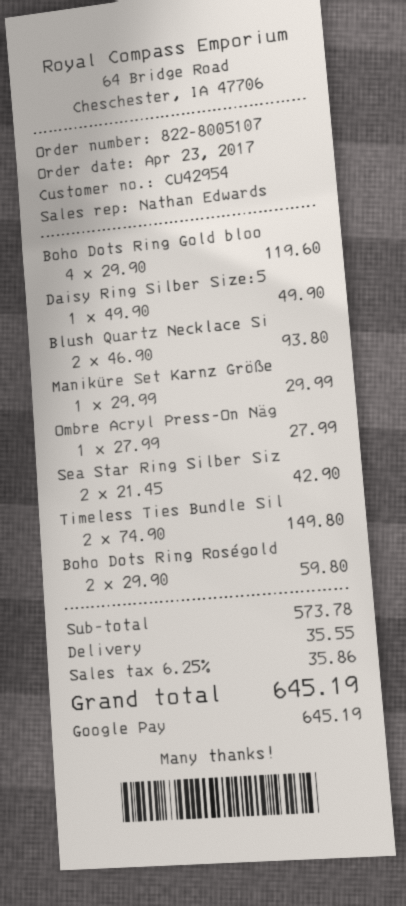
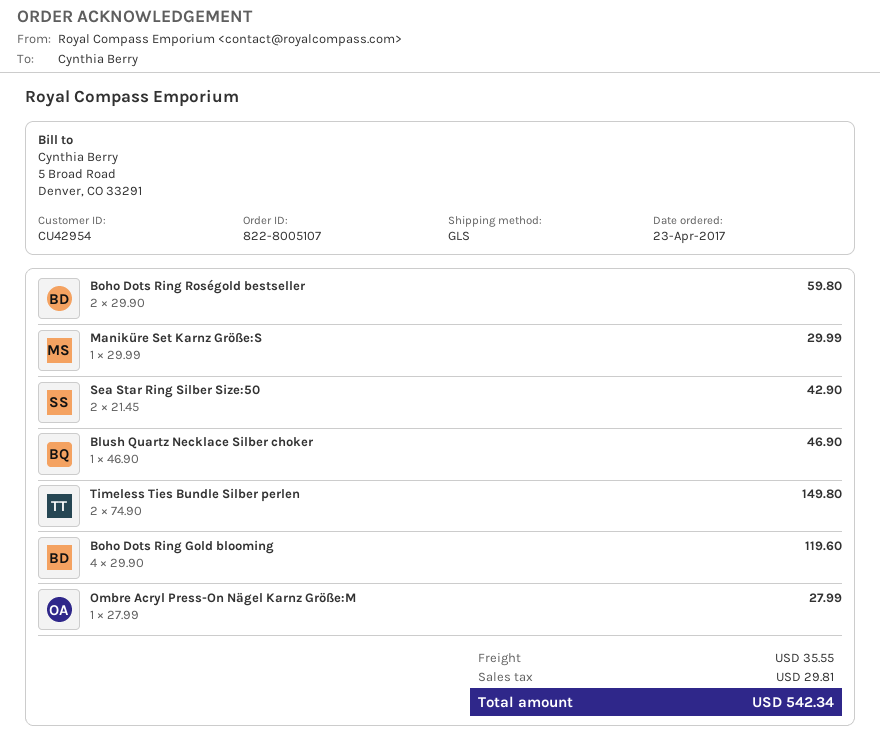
Daisy Ring Silber Size:5: 1 x 49.90 = 49.90 -> none
Blush Quartz Necklace Si: 2 x 46.90 = 93.80 -> 1 x 46.90 = 46.90
tax: 35.86 -> 29.81
total: 645.19 -> 542.34

